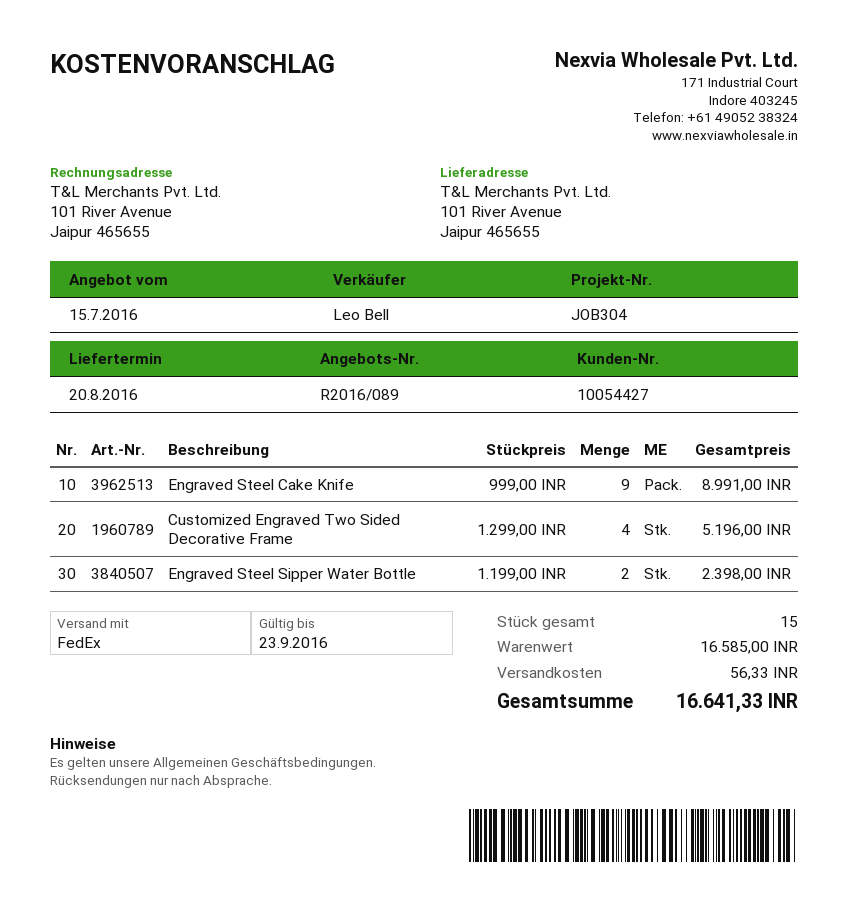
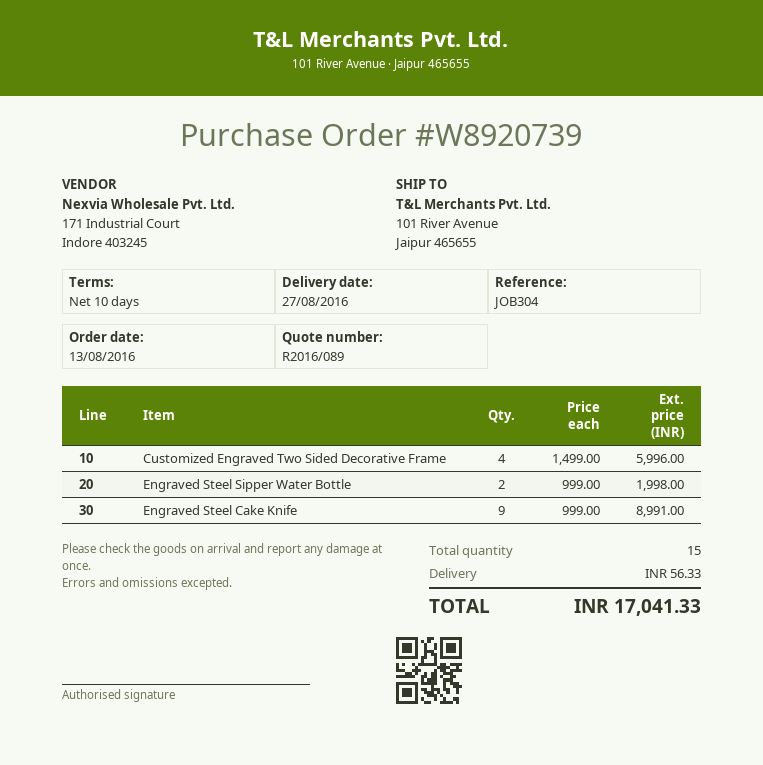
delivery date: 2016-08-20 -> 2016-08-27
Customized Engraved Two Sided Decorative Frame: 4 x 1299.00 = 5196.00 -> 4 x 1499.00 = 5996.00
Engraved Steel Sipper Water Bottle: 2 x 1199.00 = 2398.00 -> 2 x 999.00 = 1998.00
total: 16641.33 -> 17041.33

